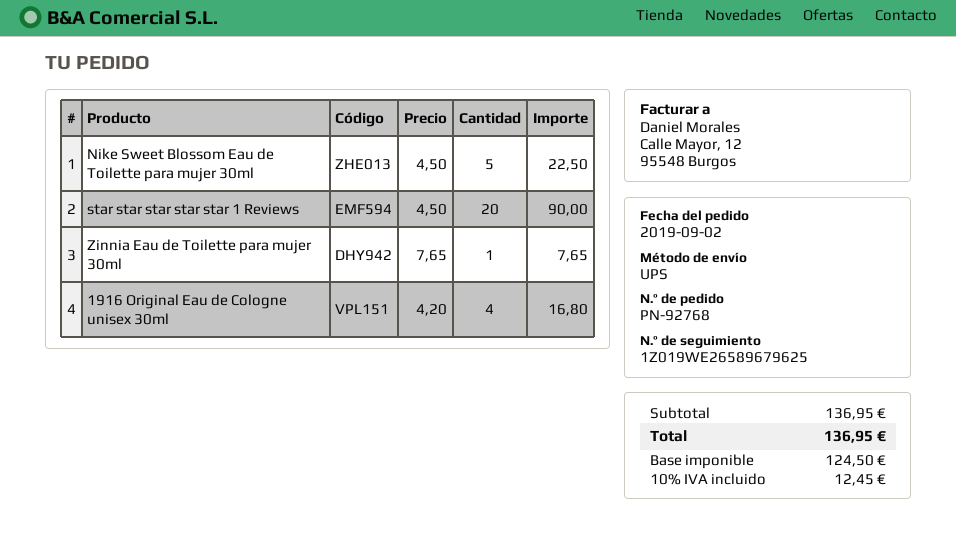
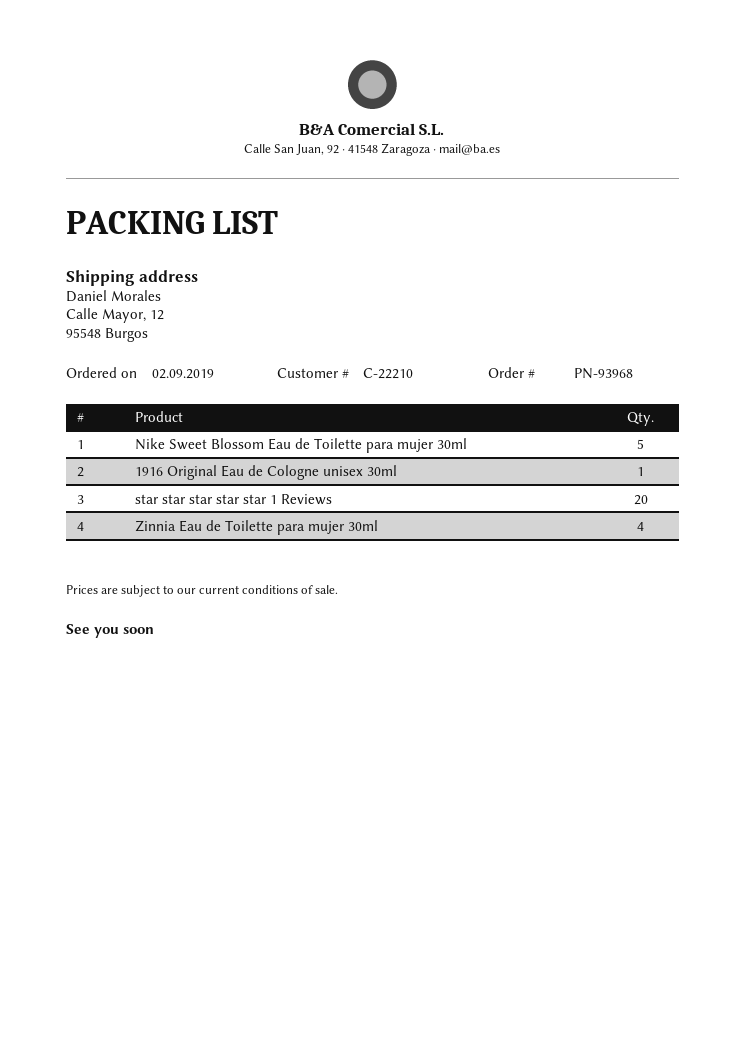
order number: PN-92768 -> PN-93968
Zinnia Eau de Toilette para mujer 30ml: 1 -> 4
1916 Original Eau de Cologne unisex 30ml: 4 -> 1

